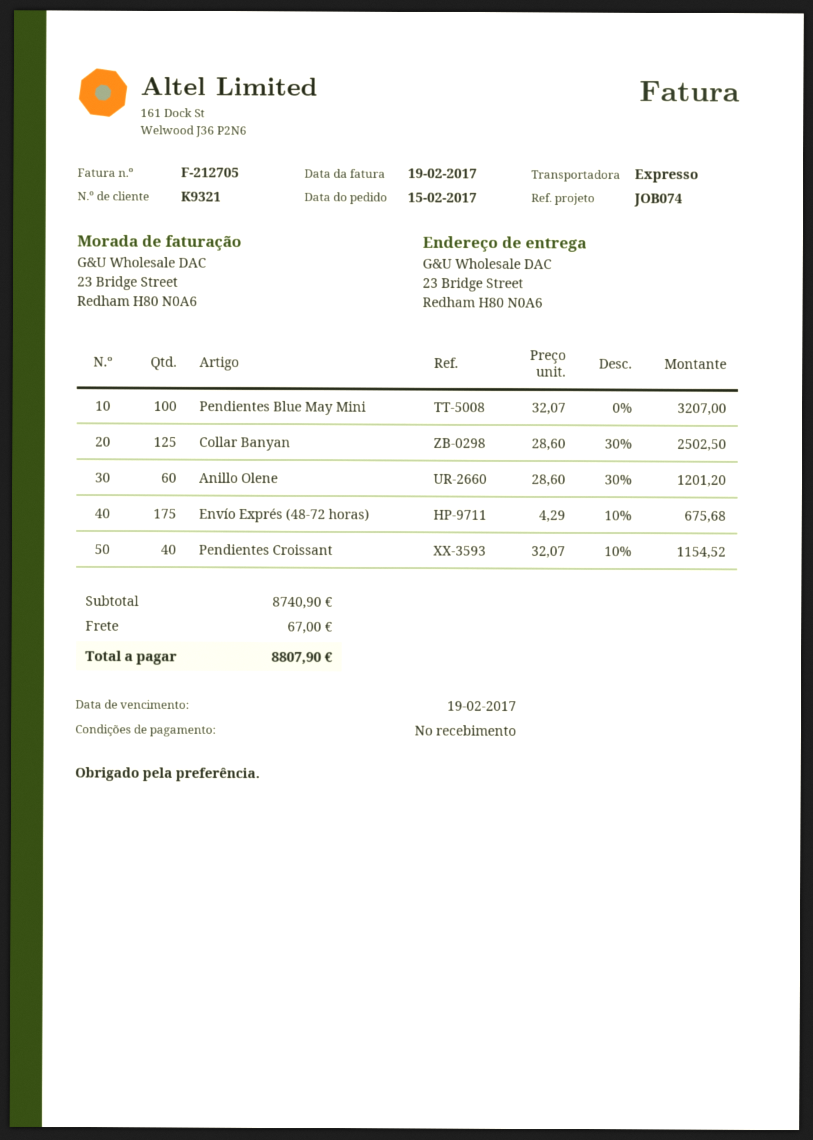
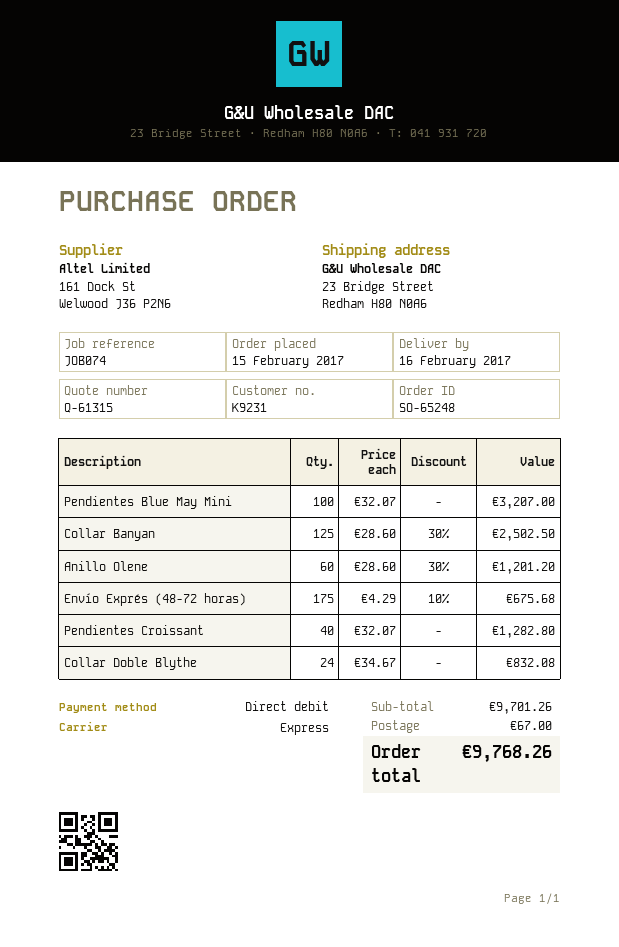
customer number: K9321 -> K9231
Pendientes Croissant: 40 x 32.07 - 10% = 1154.52 -> 40 x 32.07 = 1282.80
Collar Doble Blythe: none -> 24 x 34.67 = 832.08
subtotal: 8740.90 -> 9701.26
total: 8807.90 -> 9768.26

